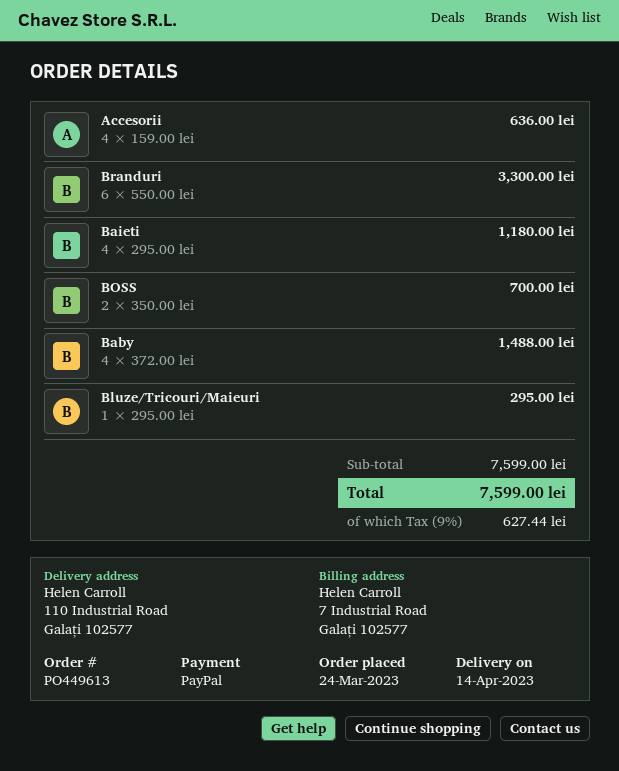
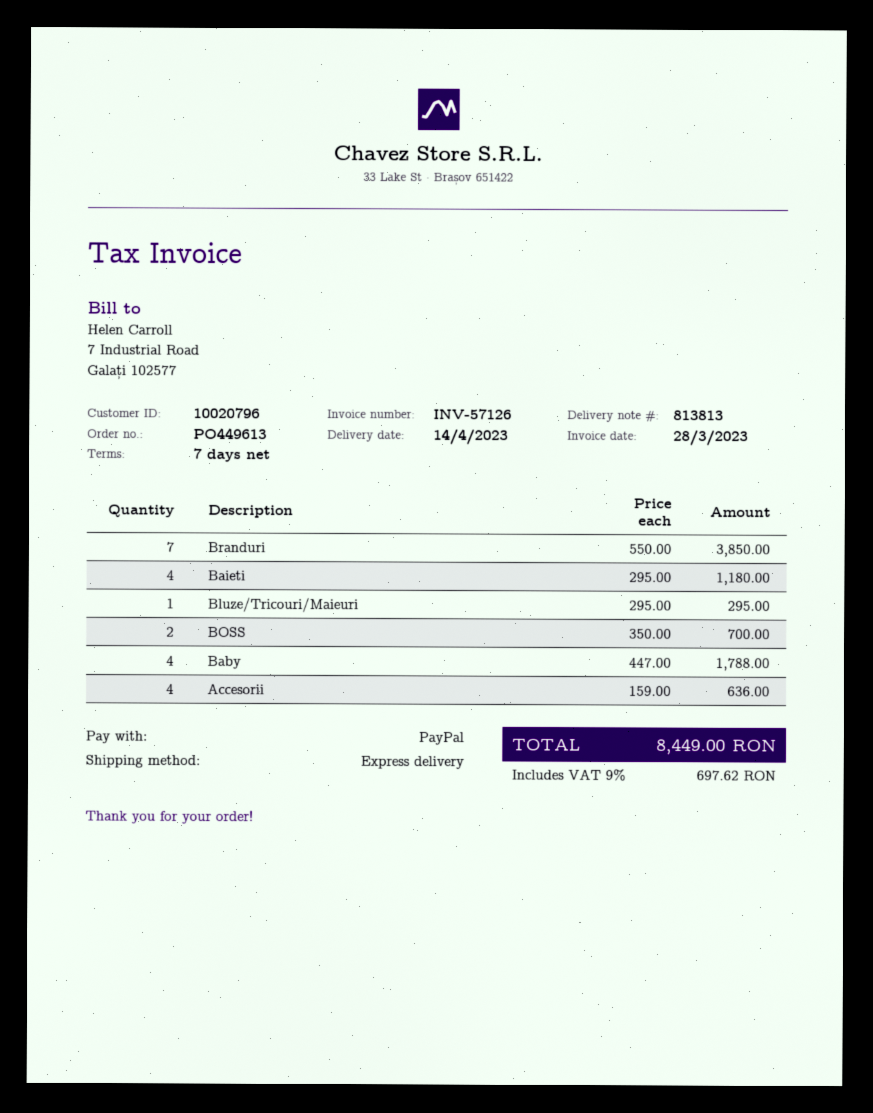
Branduri: 6 x 550.00 = 3300.00 -> 7 x 550.00 = 3850.00
Baby: 4 x 372.00 = 1488.00 -> 4 x 447.00 = 1788.00
tax: 9% = 627.44 -> 9% = 697.62
total: 7599.00 -> 8449.00

